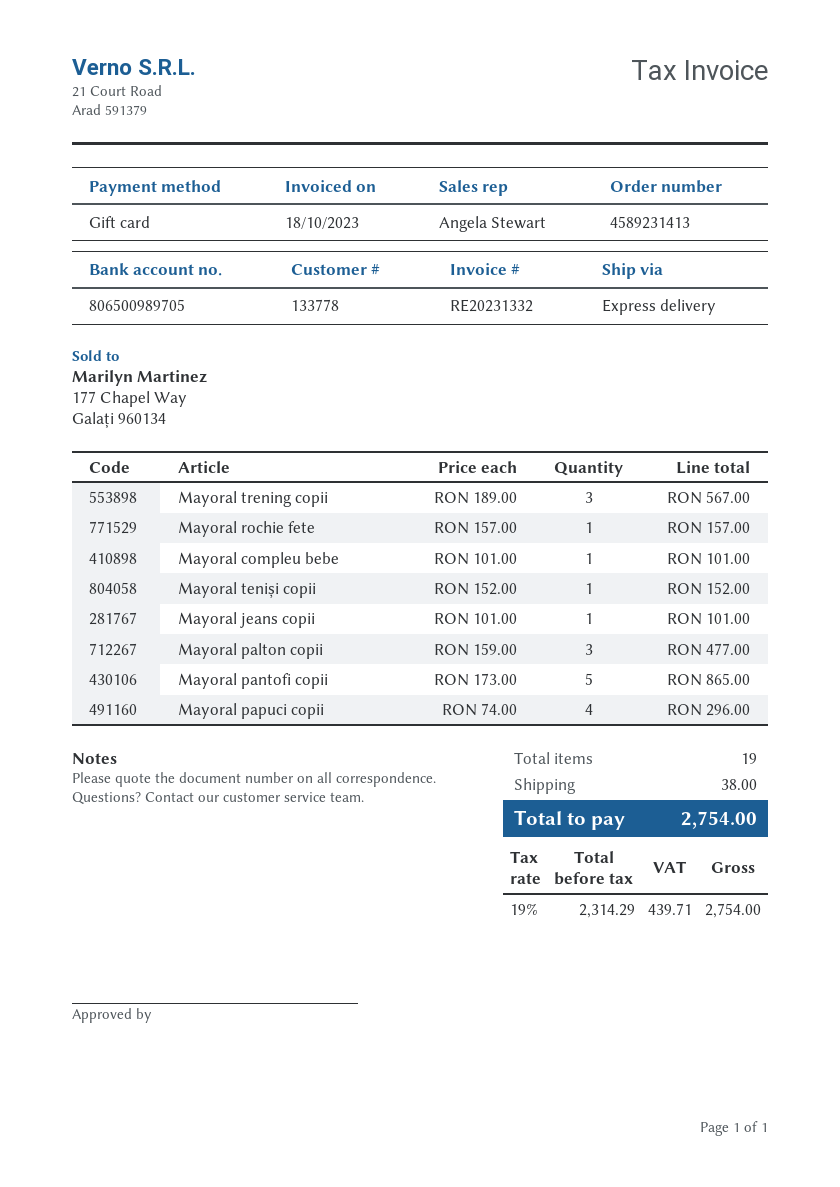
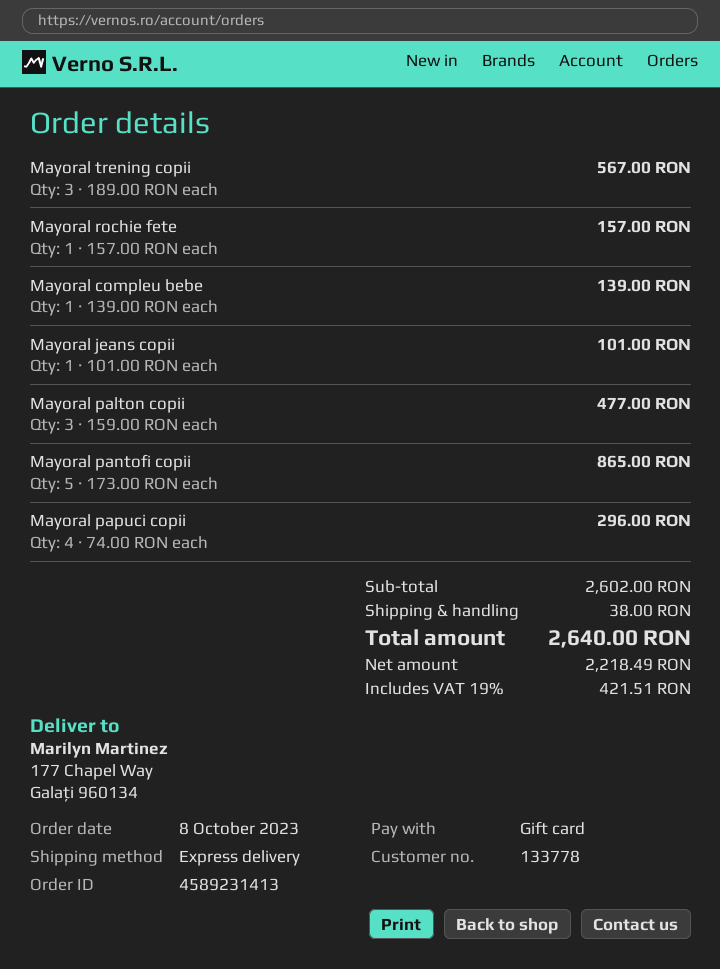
Mayoral compleu bebe: 1 x 101.00 = 101.00 -> 1 x 139.00 = 139.00
Mayoral teniși copii: 1 x 152.00 = 152.00 -> none
net: 2314.29 -> 2218.49
tax: 19% = 439.71 -> 19% = 421.51
total: 2754.00 -> 2640.00

